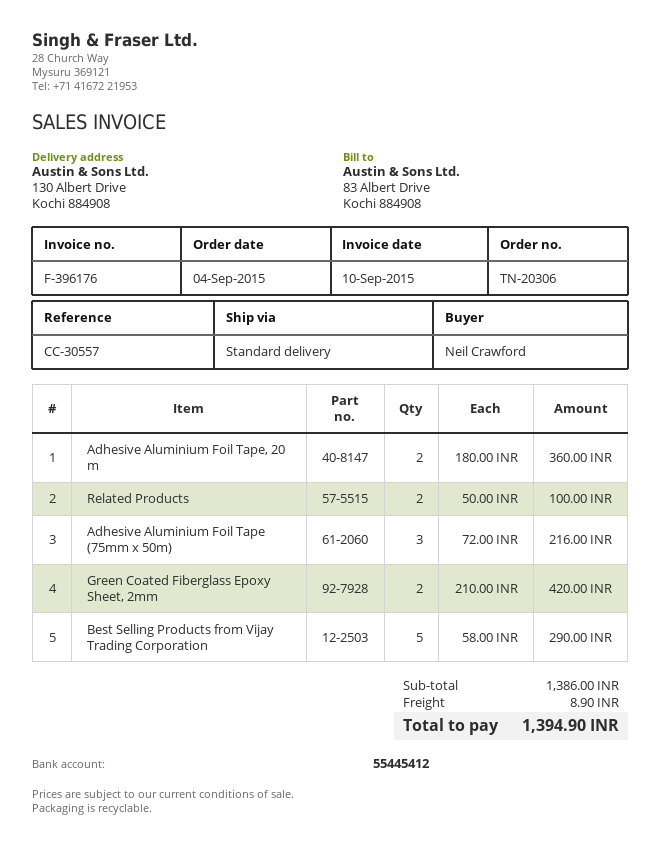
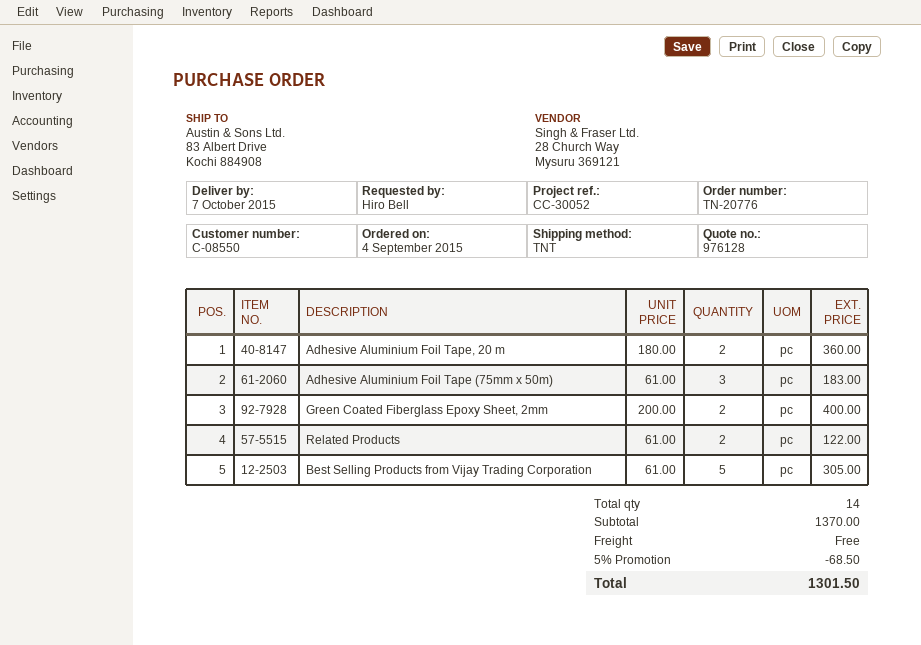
order number: TN-20306 -> TN-20776
reference: CC-30557 -> CC-30052
ordered by: Neil Crawford -> Hiro Bell
shipping method: standard -> TNT
ship to: 130 Albert Drive, Kochi 884908 -> 83 Albert Drive, Kochi 884908
Related Products: 2 x 50.00 = 100.00 -> 2 x 61.00 = 122.00
Adhesive Aluminium Foil Tape (75mm x 50m): 3 x 72.00 = 216.00 -> 3 x 61.00 = 183.00
Green Coated Fiberglass Epoxy Sheet, 2mm: 2 x 210.00 = 420.00 -> 2 x 200.00 = 400.00
Best Selling Products from Vijay Trading Corporation: 5 x 58.00 = 290.00 -> 5 x 61.00 = 305.00
subtotal: 1386.00 -> 1370.00
discount: none -> 5% = 68.50
shipping: 8.90 -> 0.00
total: 1394.90 -> 1301.50

